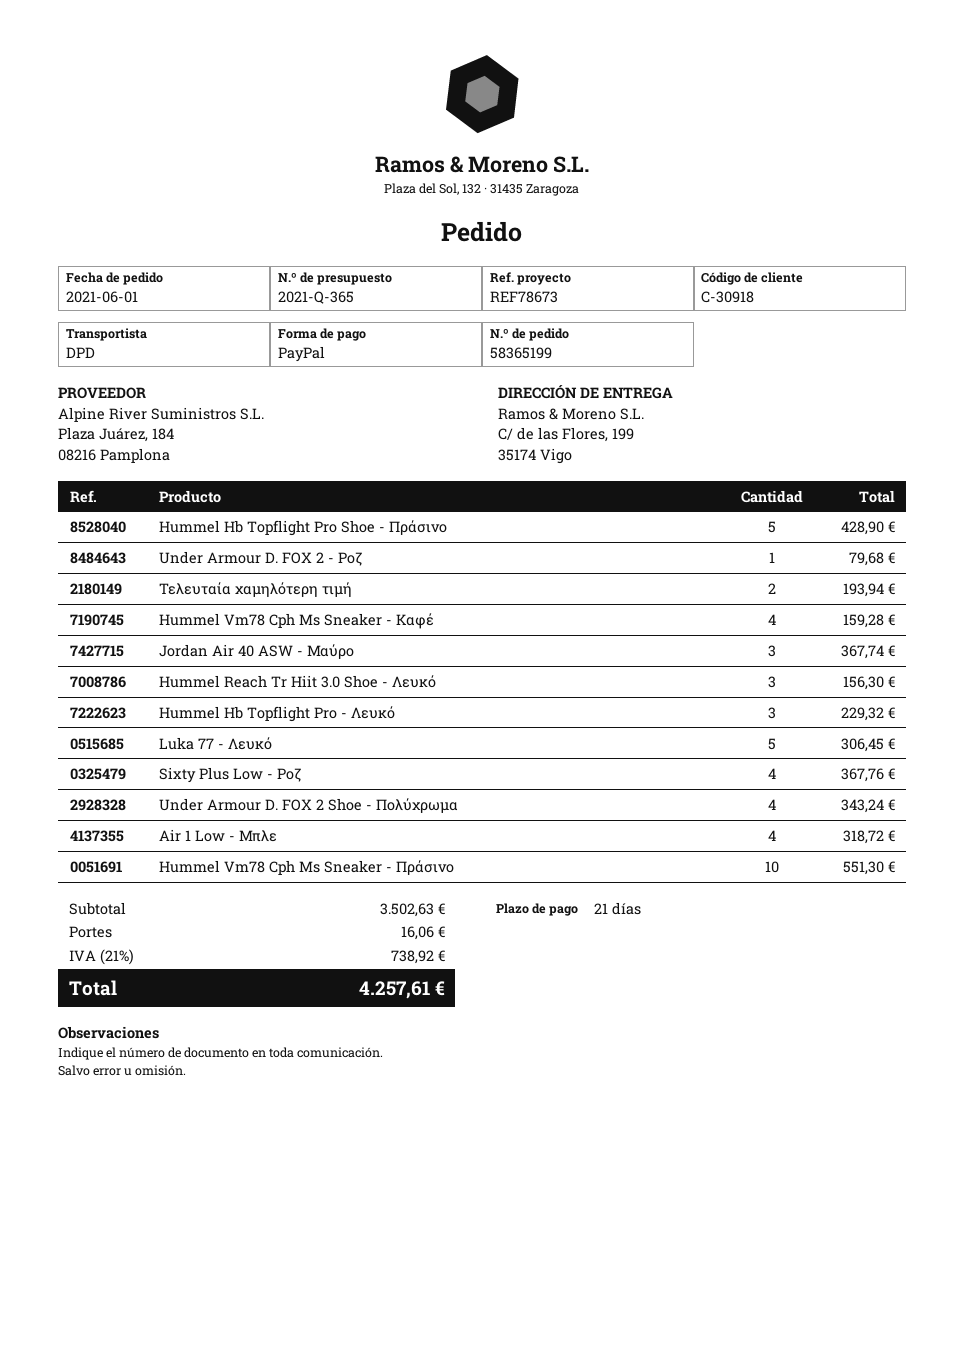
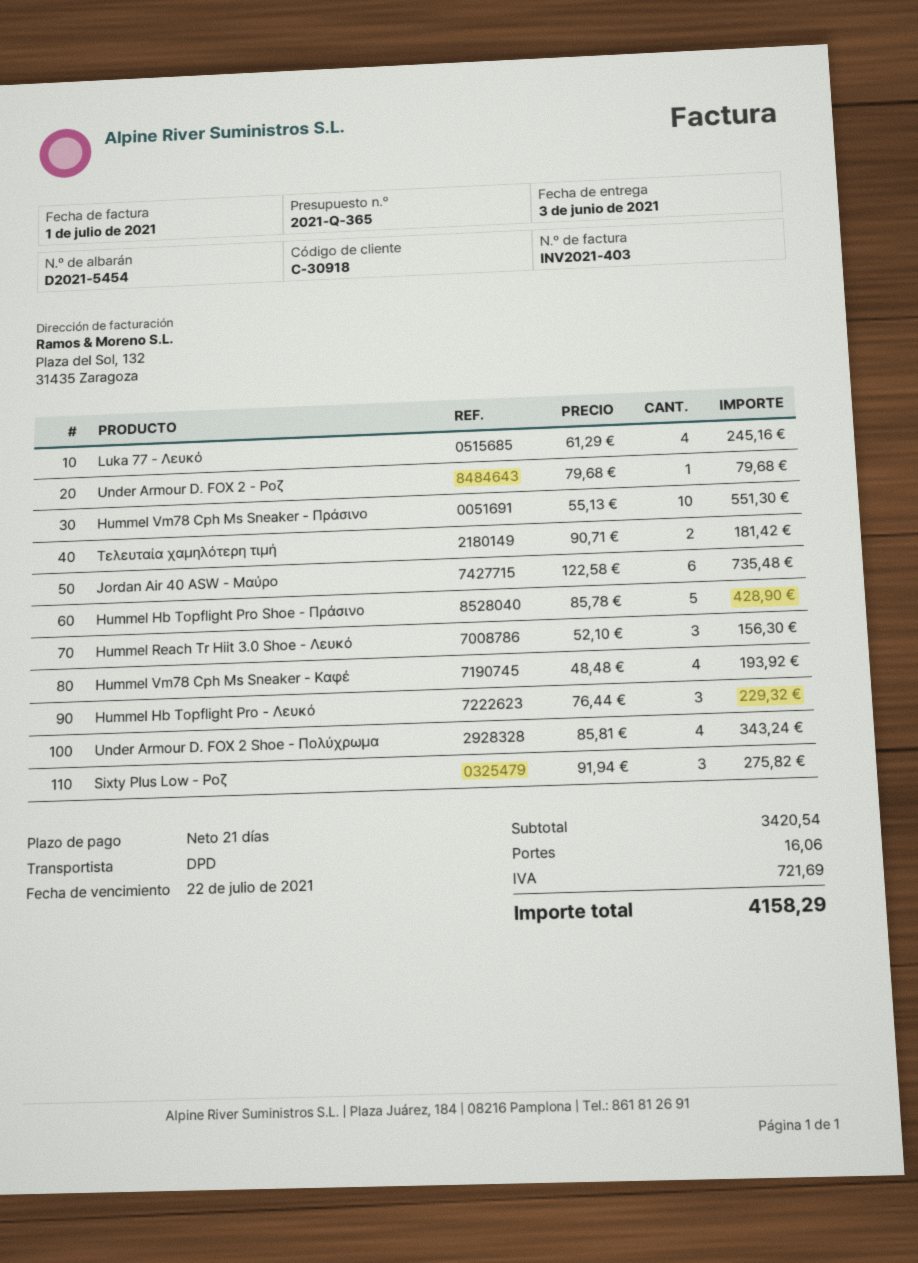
Τελευταία χαμηλότερη τιμή: 2 for 193.94 -> 2 for 181.42
Hummel Vm78 Cph Ms Sneaker - Καφέ: 4 for 159.28 -> 4 for 193.92
Jordan Air 40 ASW - Μαύρο: 3 for 367.74 -> 6 for 735.48
Luka 77 - Λευκό: 5 for 306.45 -> 4 for 245.16
Sixty Plus Low - Ροζ: 4 for 367.76 -> 3 for 275.82
Air 1 Low - Μπλε: 4 for 318.72 -> none
subtotal: 3502.63 -> 3420.54
tax: 738.92 -> 721.69
total: 4257.61 -> 4158.29

